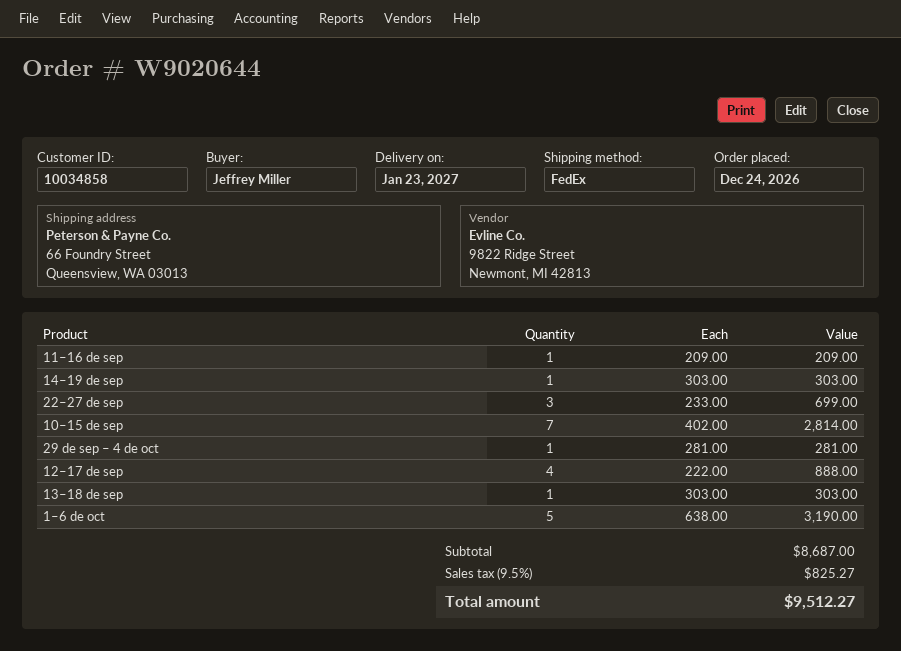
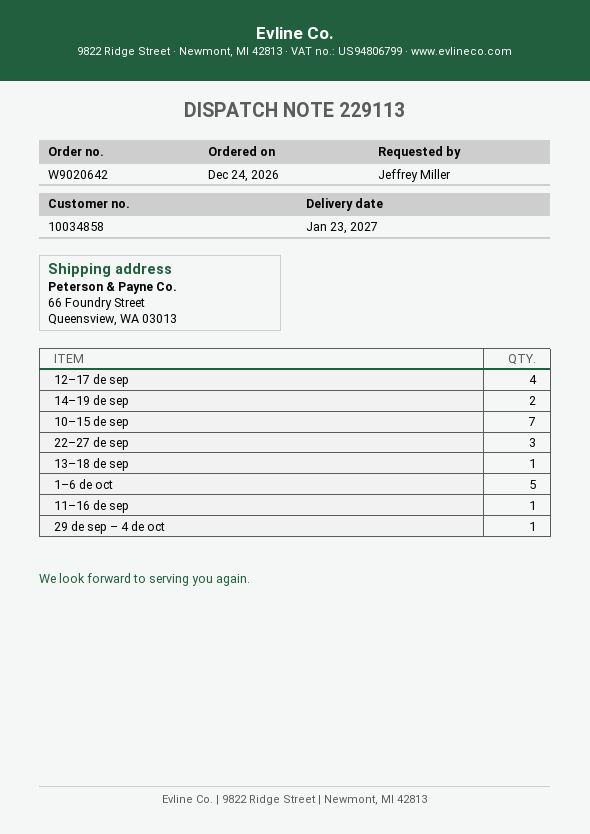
order number: W9020644 -> W9020642
14–19 de sep: 1 -> 2

